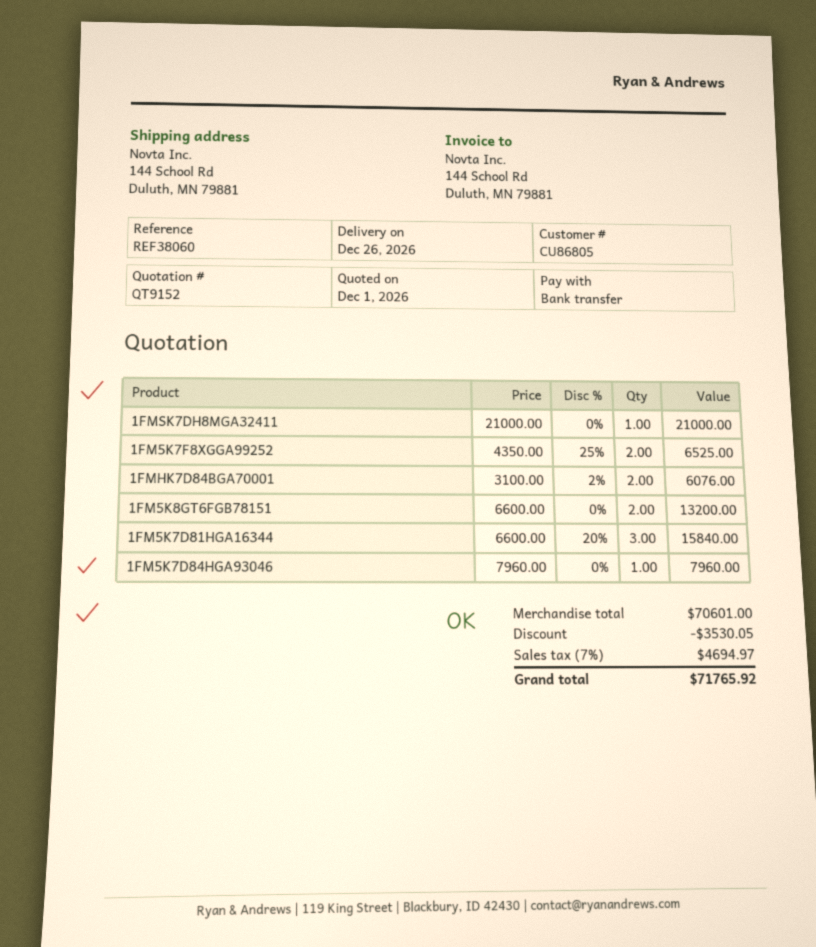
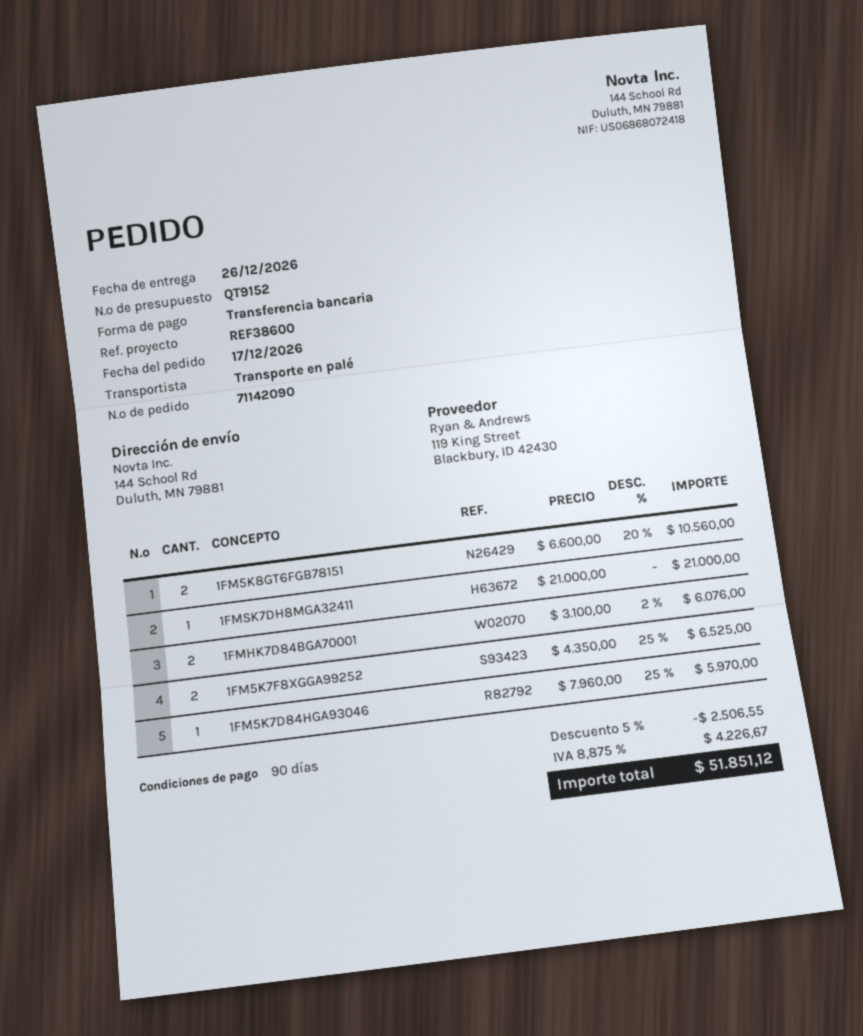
reference: REF38060 -> REF38600
1FM5K8GT6FGB78151: 2 x 6600.00 = 13200.00 -> 2 x 6600.00 - 20% = 10560.00
1FM5K7D81HGA16344: 3 x 6600.00 - 20% = 15840.00 -> none
1FM5K7D84HGA93046: 1 x 7960.00 = 7960.00 -> 1 x 7960.00 - 25% = 5970.00
discount: 3530.05 -> 2506.55
tax: 7% = 4694.97 -> 8.875% = 4226.67
total: 71765.92 -> 51851.12

